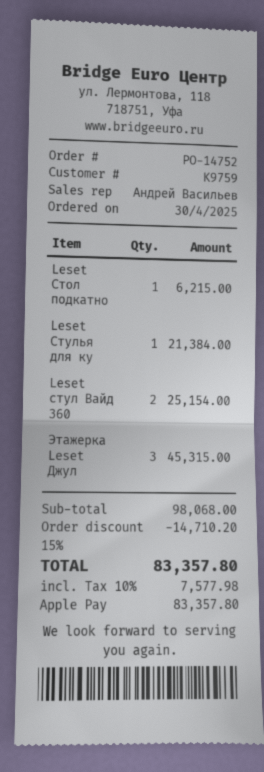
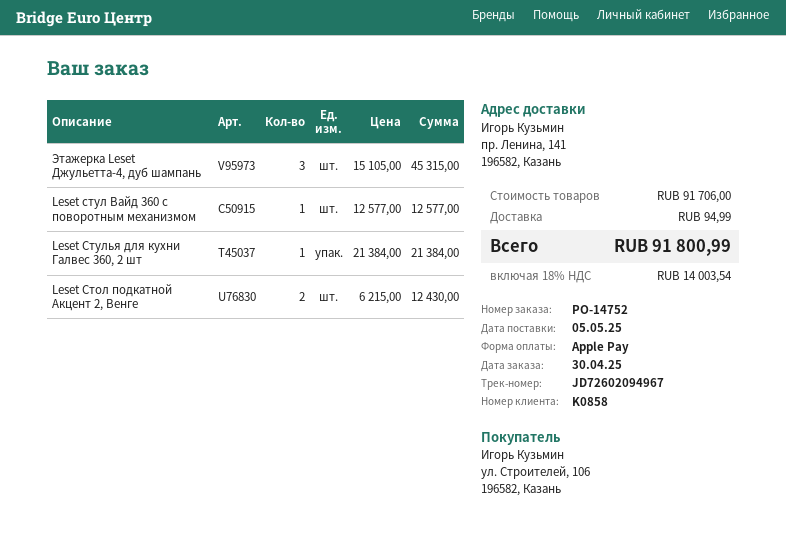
customer number: K9759 -> K0858
Leset Стол подкатно: 1 for 6215.00 -> 2 for 12430.00
Leset стул Вайд 360: 2 for 25154.00 -> 1 for 12577.00
subtotal: 98068.00 -> 91706.00
discount: 15% = 14710.20 -> none
shipping: none -> 94.99
tax: 10% = 7577.98 -> 18% = 14003.54
total: 83357.80 -> 91800.99

